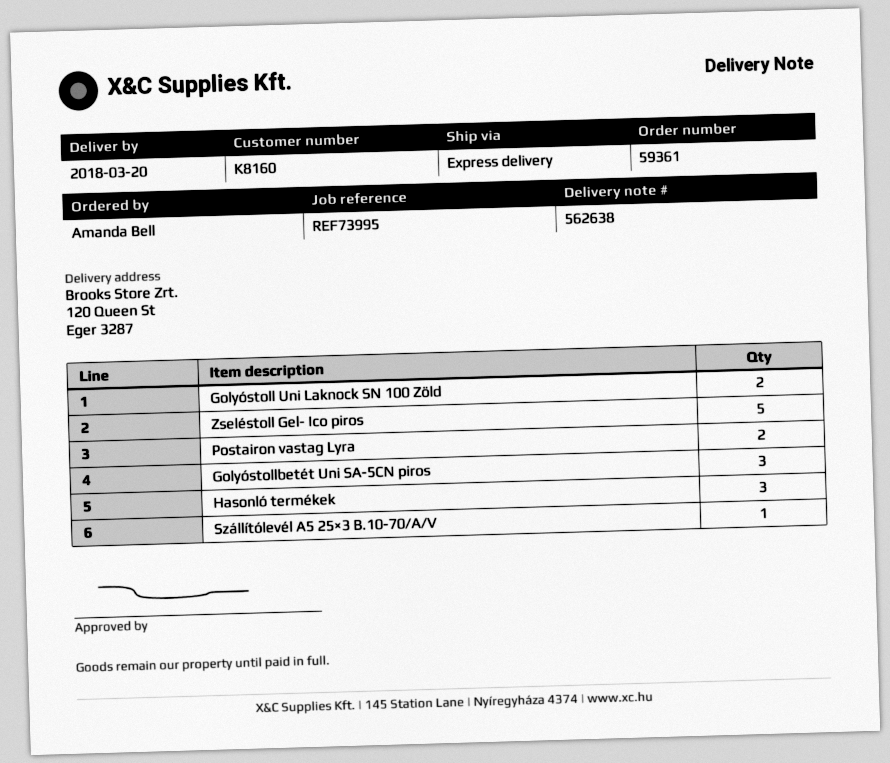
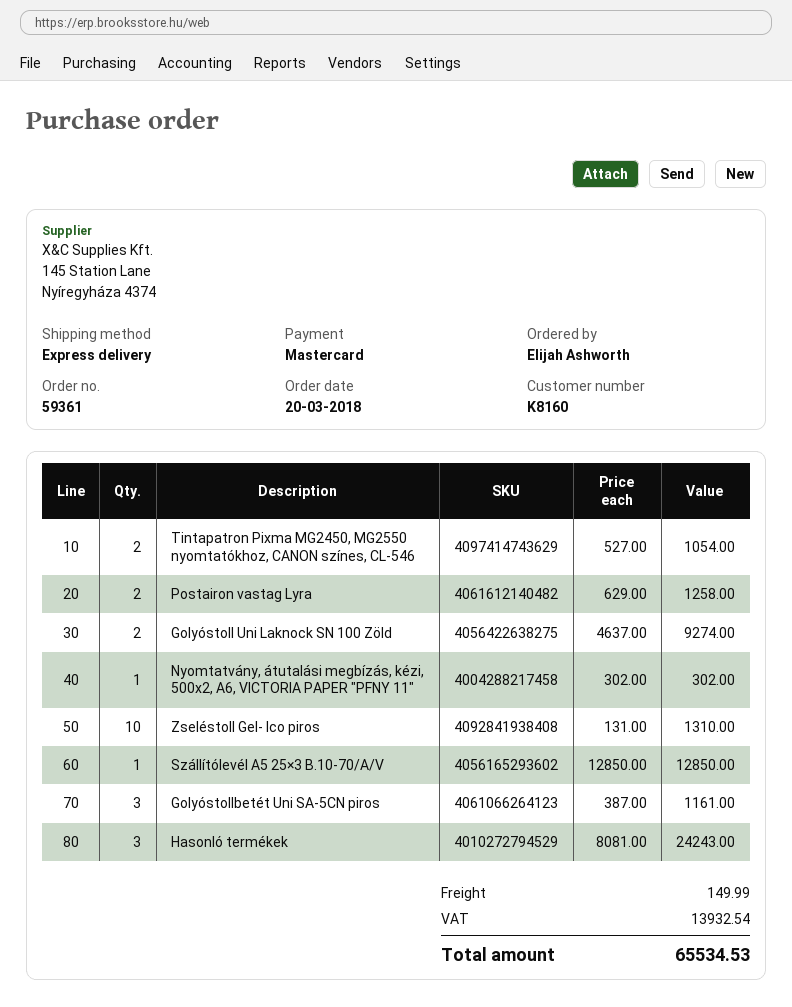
ordered by: Amanda Bell -> Elijah Ashworth
Zseléstoll Gel- Ico piros: 5 -> 10
Tintapatron Pixma MG2450, MG2550 nyomtatókhoz, CANON színes, CL-546: none -> 2
Nyomtatvány, átutalási megbízás, kézi, 500x2, A6, VICTORIA PAPER "PFNY 11": none -> 1

